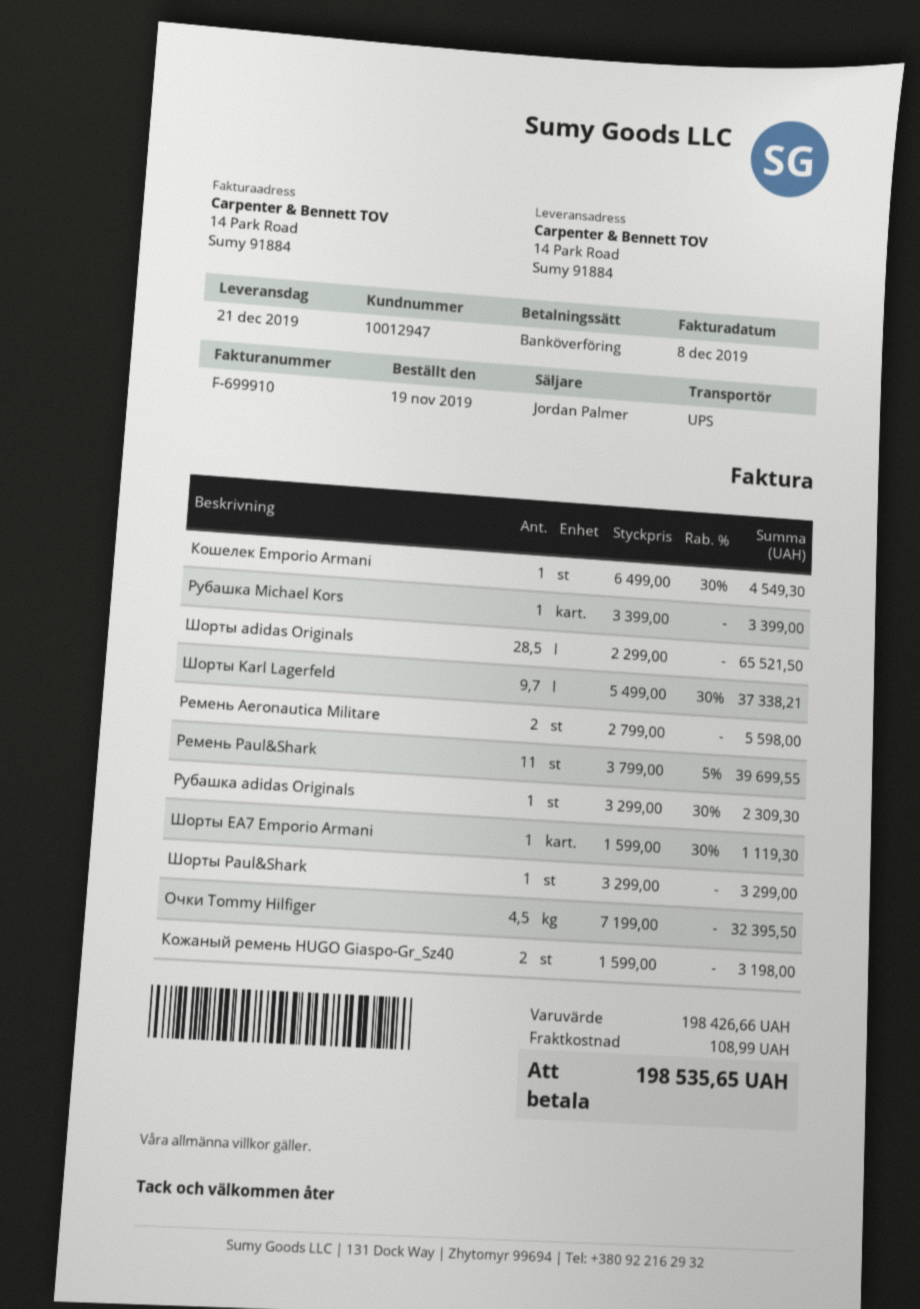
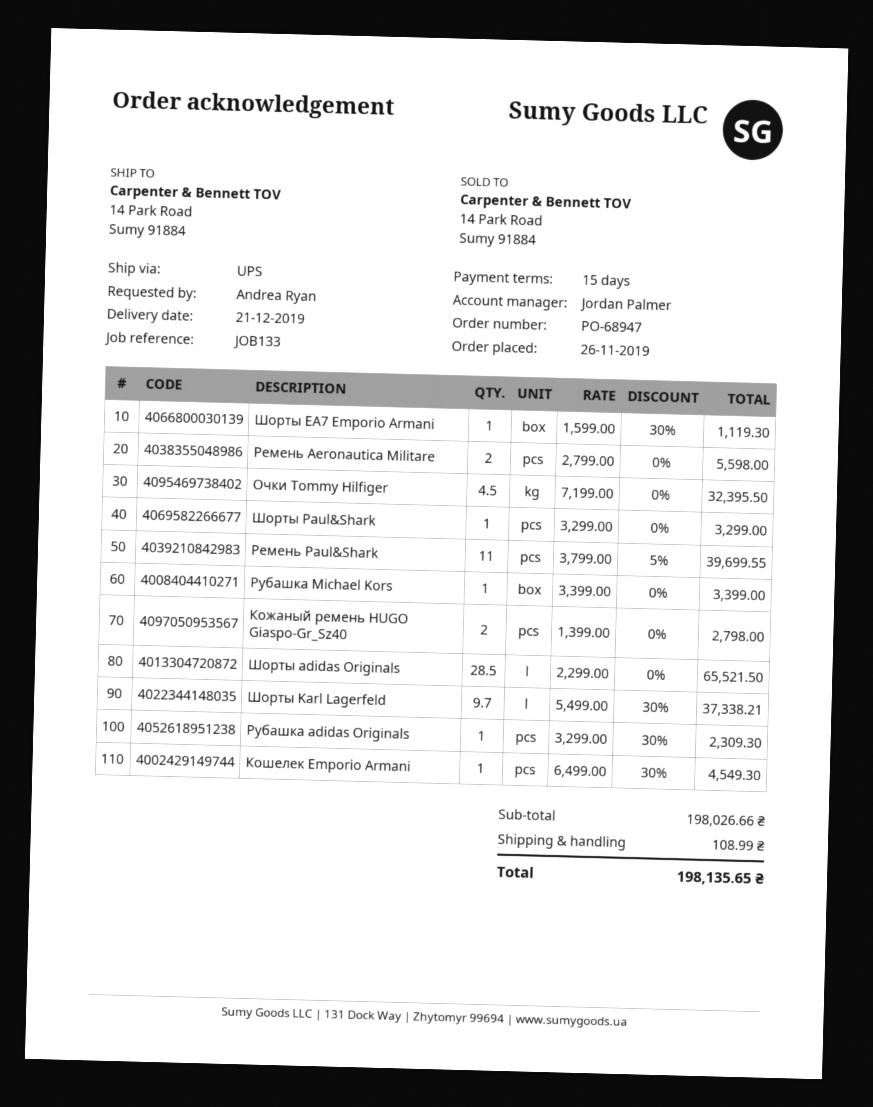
order date: 2019-11-19 -> 2019-11-26
Кожаный ремень HUGO Giaspo-Gr_Sz40: 2 x 1599.00 = 3198.00 -> 2 x 1399.00 = 2798.00
subtotal: 198426.66 -> 198026.66
total: 198535.65 -> 198135.65

